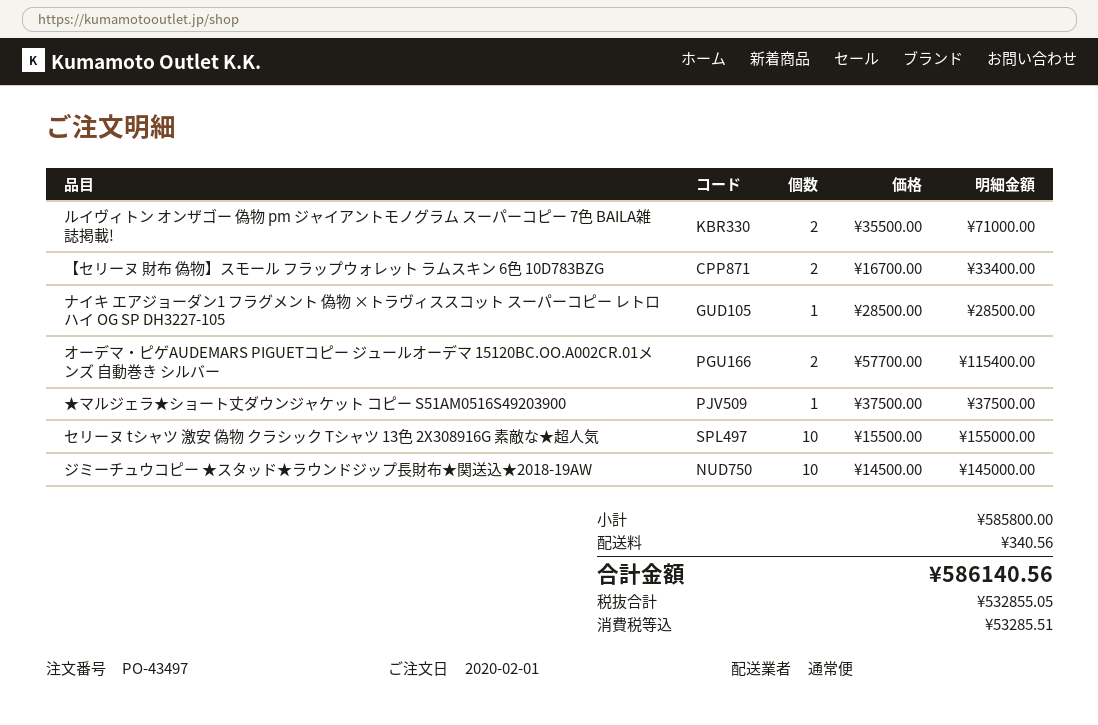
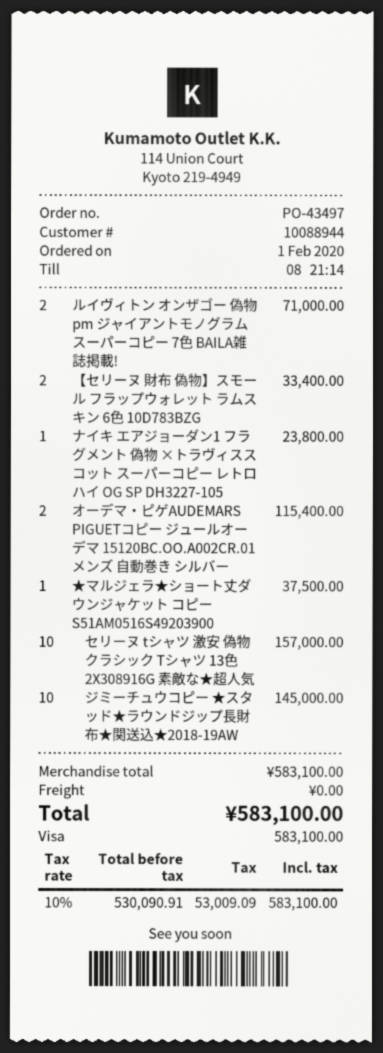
ナイキ エアジョーダン1 フラグメント 偽物 ×トラヴィススコット スーパーコピー レトロ ハイ OG SP DH3227-105: 1 for 28500.00 -> 1 for 23800.00
セリーヌ tシャツ 激安 偽物 クラシック Tシャツ 13色 2X308916G 素敵な★超人気: 10 for 155000.00 -> 10 for 157000.00
subtotal: 585800.00 -> 583100.00
shipping: 340.56 -> 0.00
net: 532855.05 -> 530090.91
tax: 53285.51 -> 53009.09
total: 586140.56 -> 583100.00

